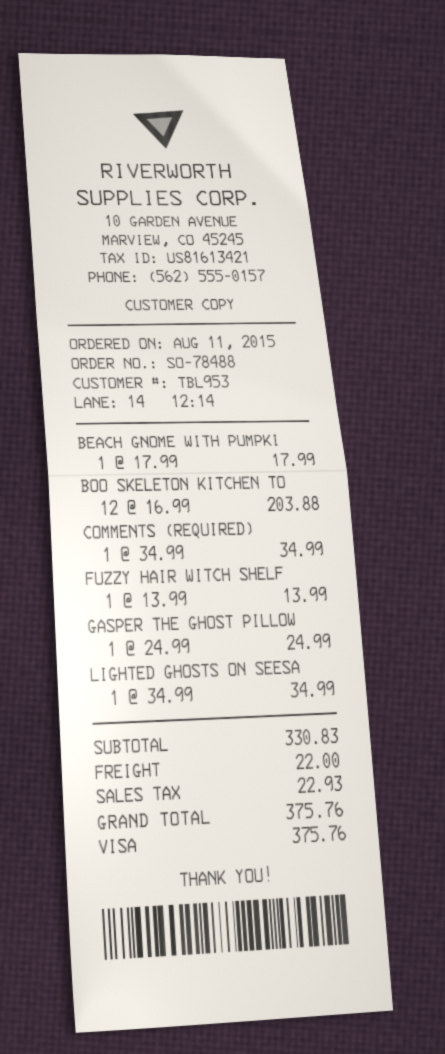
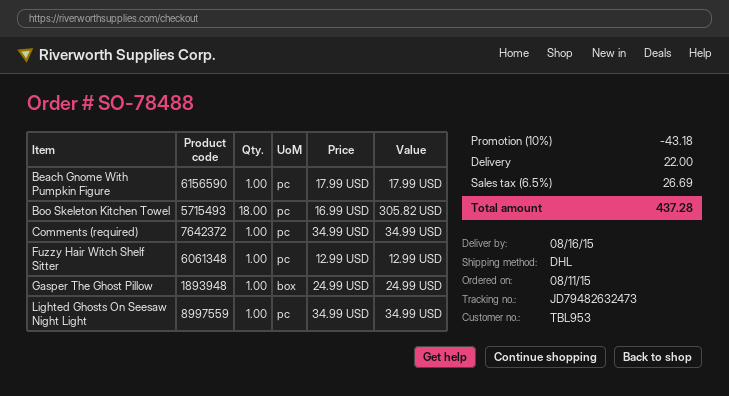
BOO SKELETON KITCHEN TO: 12 x 16.99 = 203.88 -> 18 x 16.99 = 305.82
FUZZY HAIR WITCH SHELF: 1 x 13.99 = 13.99 -> 1 x 12.99 = 12.99
discount: none -> 10% = 43.18
tax: 22.93 -> 26.69
total: 375.76 -> 437.28

